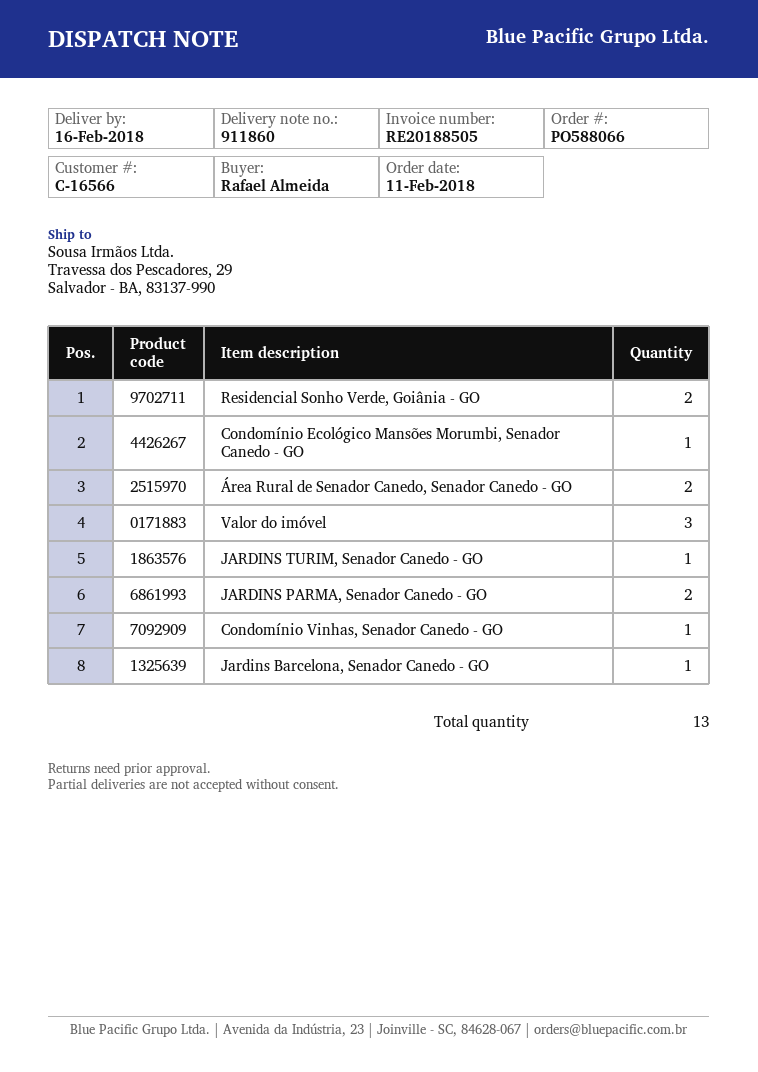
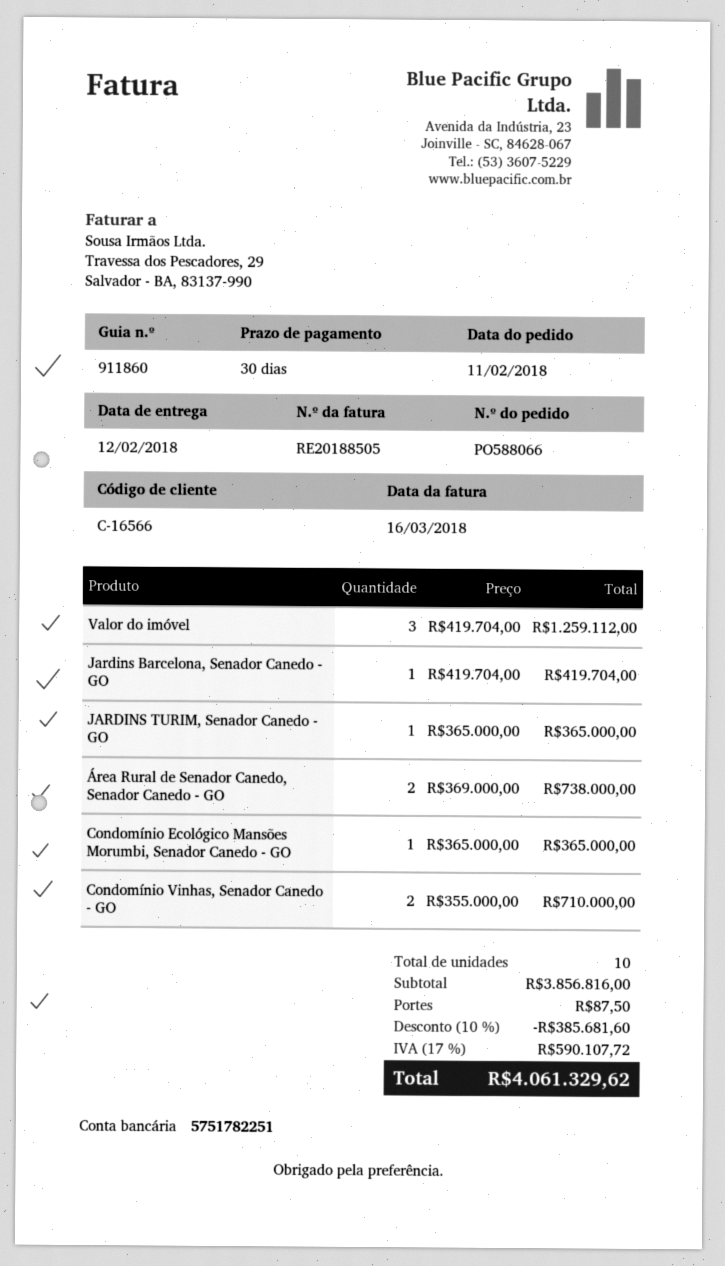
delivery date: 2018-02-16 -> 2018-02-12
Residencial Sonho Verde, Goiânia - GO: 2 -> none
JARDINS PARMA, Senador Canedo - GO: 2 -> none
Condomínio Vinhas, Senador Canedo - GO: 1 -> 2
total quantity: 13 -> 10

